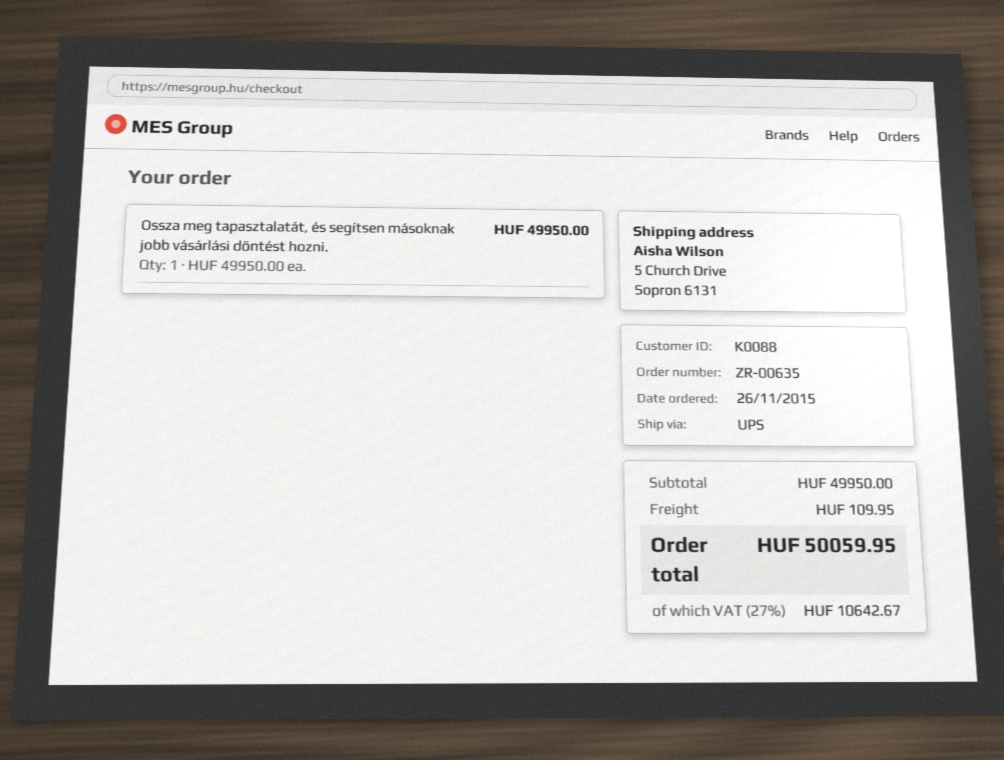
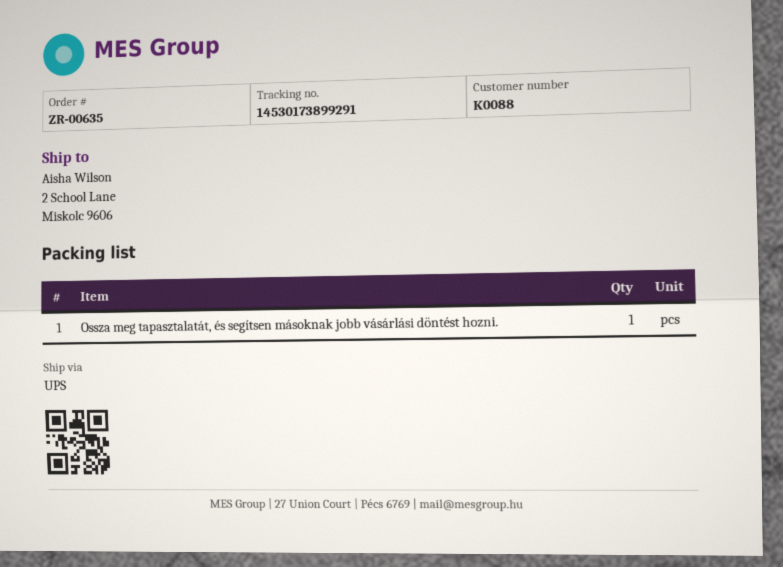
ship to: 5 Church Drive, Sopron 6131 -> 2 School Lane, Miskolc 9606

